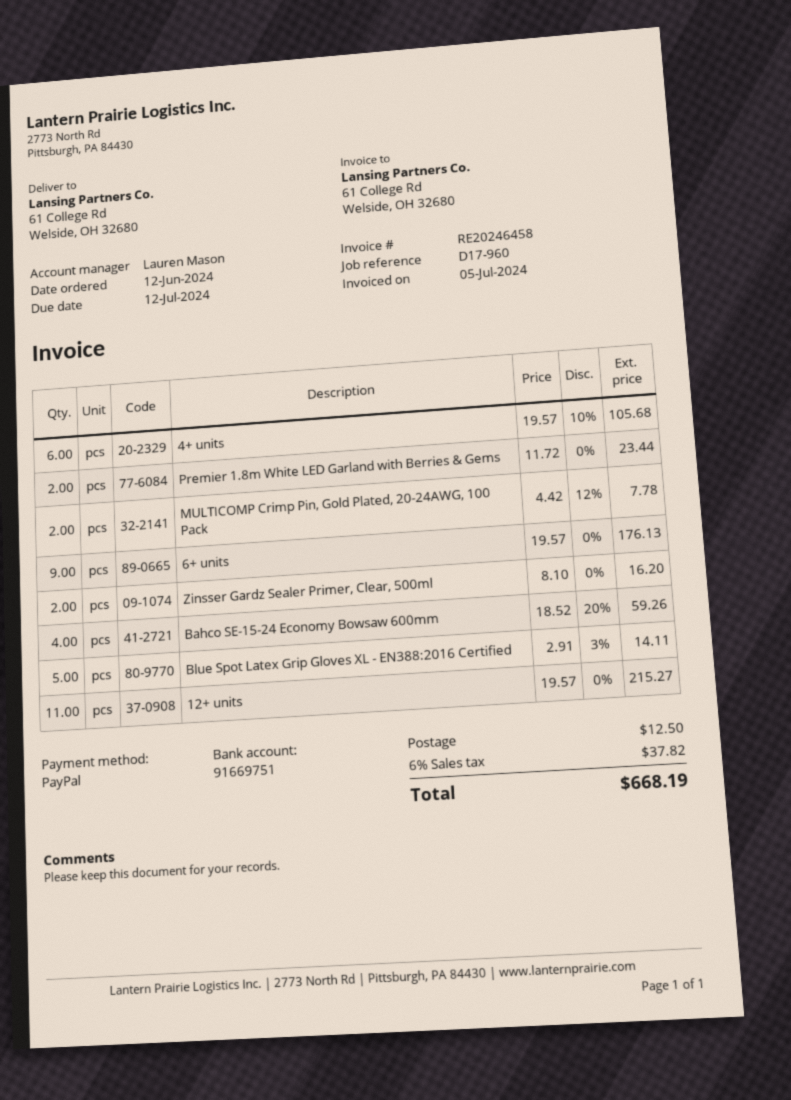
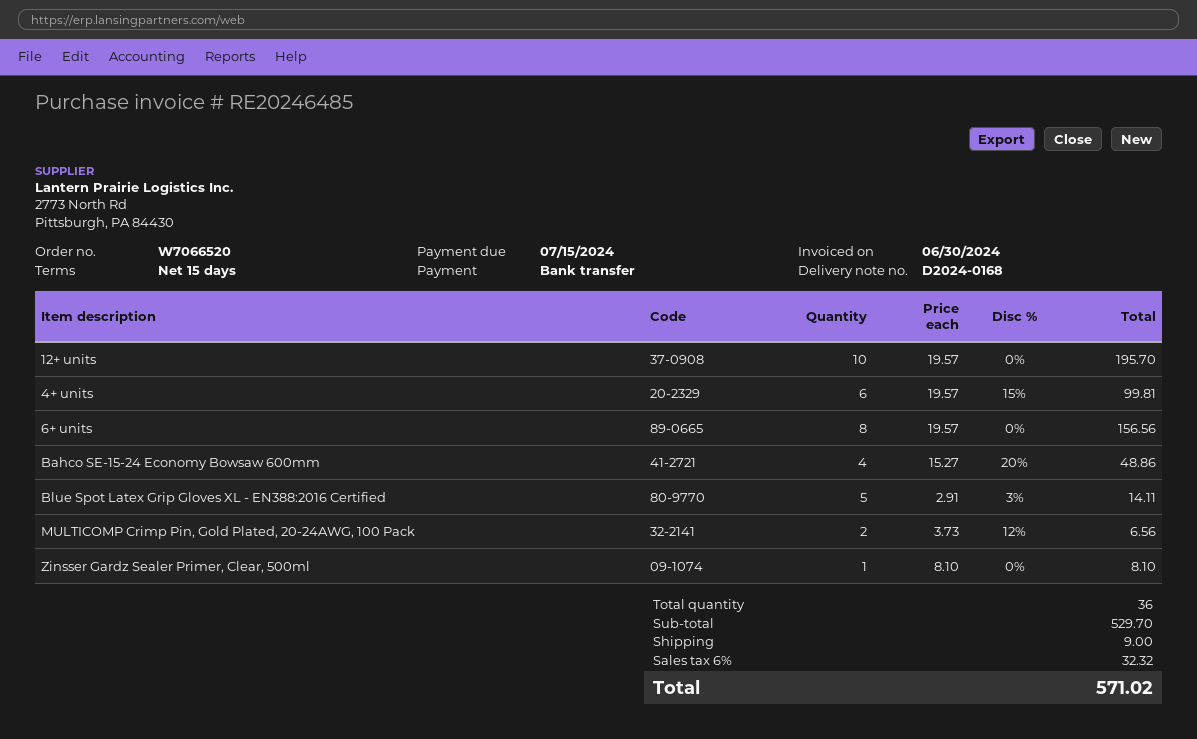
invoice number: RE20246458 -> RE20246485
invoice date: 2024-07-05 -> 2024-06-30
due date: 2024-07-12 -> 2024-07-15
payment method: PayPal -> bank transfer
4+ units: 6 x 19.57 - 10% = 105.68 -> 6 x 19.57 - 15% = 99.81
Premier 1.8m White LED Garland with Berries & Gems: 2 x 11.72 = 23.44 -> none
MULTICOMP Crimp Pin, Gold Plated, 20-24AWG, 100 Pack: 2 x 4.42 - 12% = 7.78 -> 2 x 3.73 - 12% = 6.56
6+ units: 9 x 19.57 = 176.13 -> 8 x 19.57 = 156.56
Zinsser Gardz Sealer Primer, Clear, 500ml: 2 x 8.10 = 16.20 -> 1 x 8.10 = 8.10
Bahco SE-15-24 Economy Bowsaw 600mm: 4 x 18.52 - 20% = 59.26 -> 4 x 15.27 - 20% = 48.86
12+ units: 11 x 19.57 = 215.27 -> 10 x 19.57 = 195.70
shipping: 12.50 -> 9.00
tax: 6% = 37.82 -> 6% = 32.32
total: 668.19 -> 571.02

